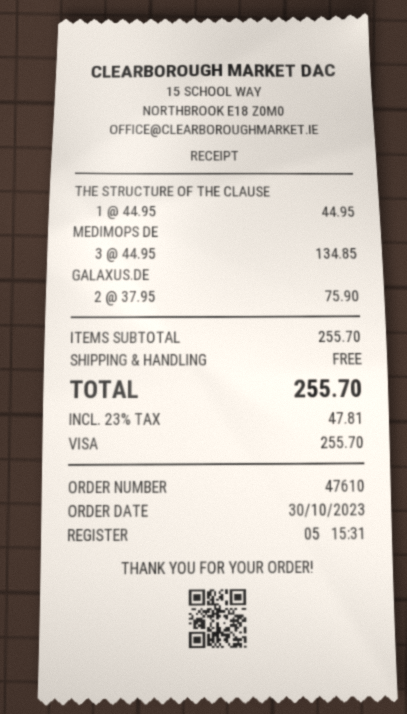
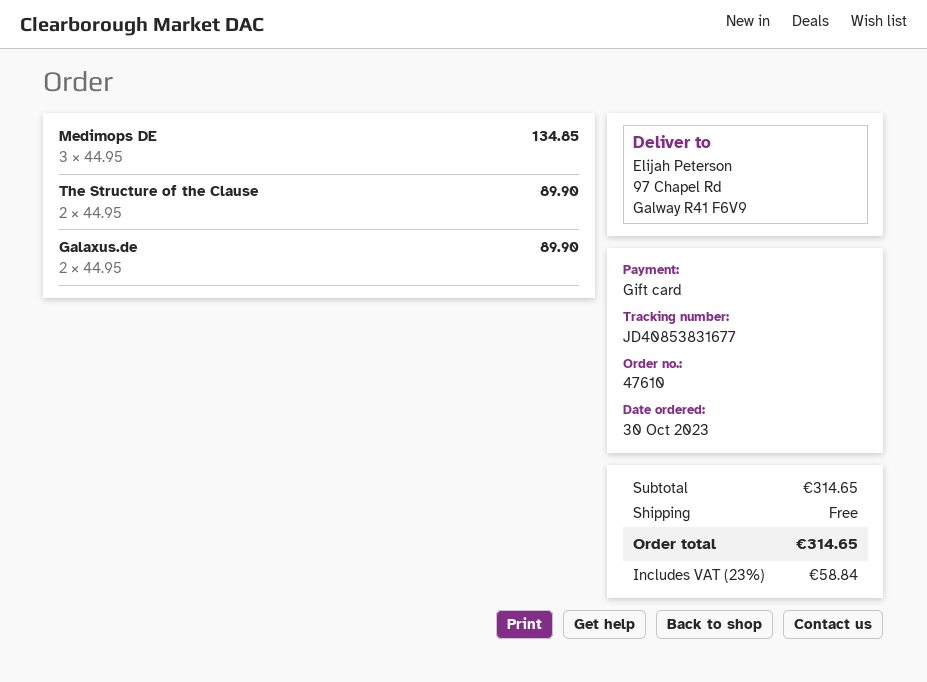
payment method: Visa -> gift card
THE STRUCTURE OF THE CLAUSE: 1 x 44.95 = 44.95 -> 2 x 44.95 = 89.90
GALAXUS.DE: 2 x 37.95 = 75.90 -> 2 x 44.95 = 89.90
subtotal: 255.70 -> 314.65
tax: 23% = 47.81 -> 23% = 58.84
total: 255.70 -> 314.65

